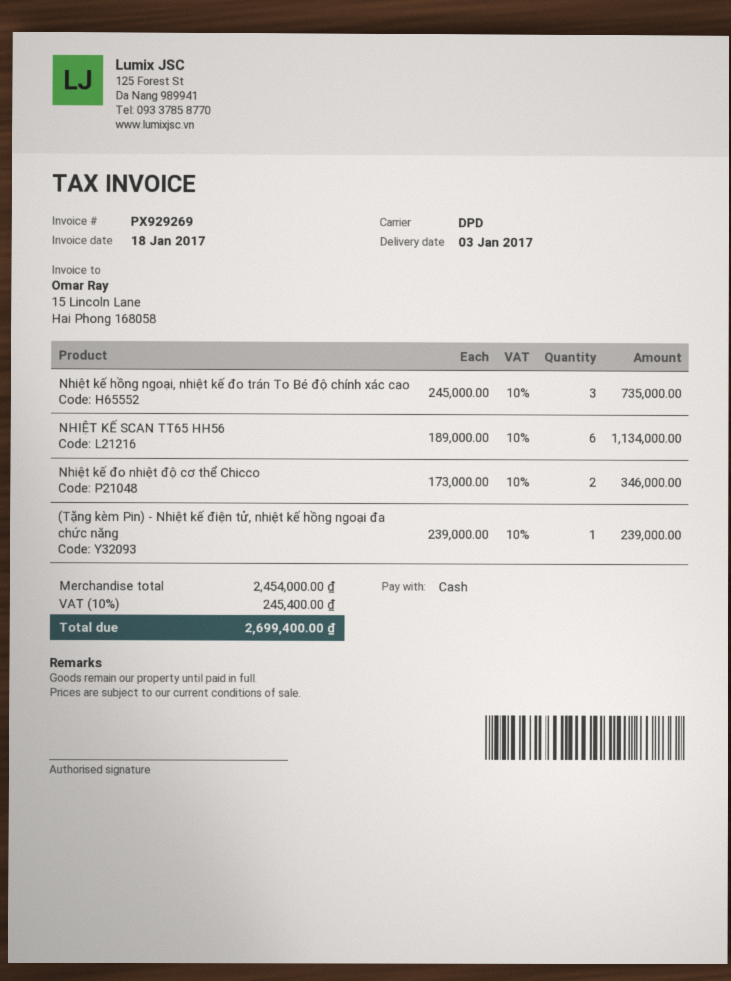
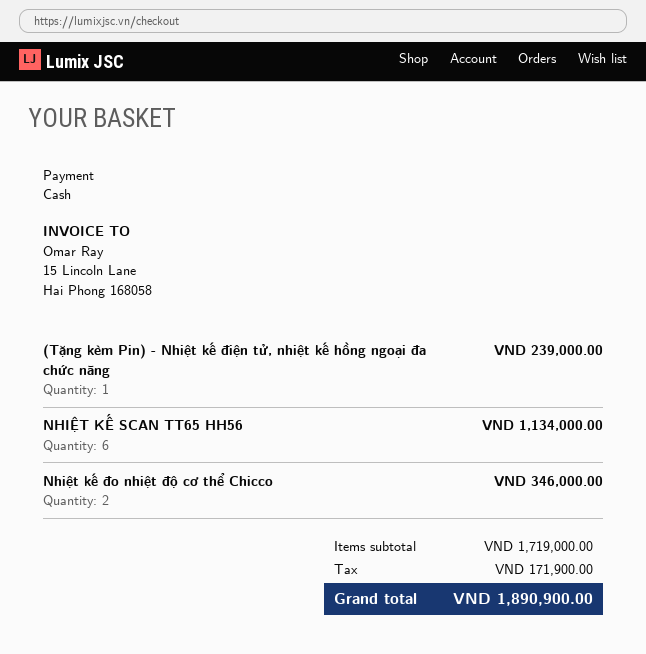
Nhiệt kế hồng ngoại, nhiệt kế đo trán To Bé độ chính xác cao: 3 for 735000.00 -> none
subtotal: 2454000.00 -> 1719000.00
tax: 245400.00 -> 171900.00
total: 2699400.00 -> 1890900.00

